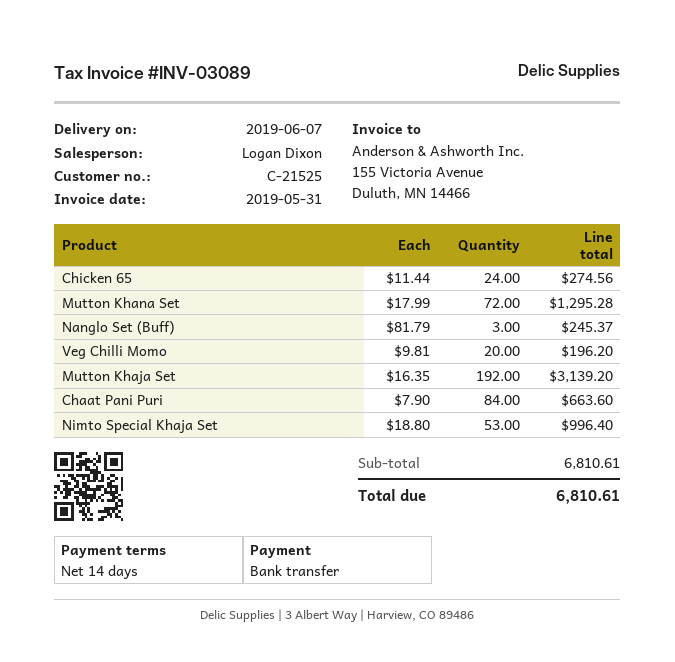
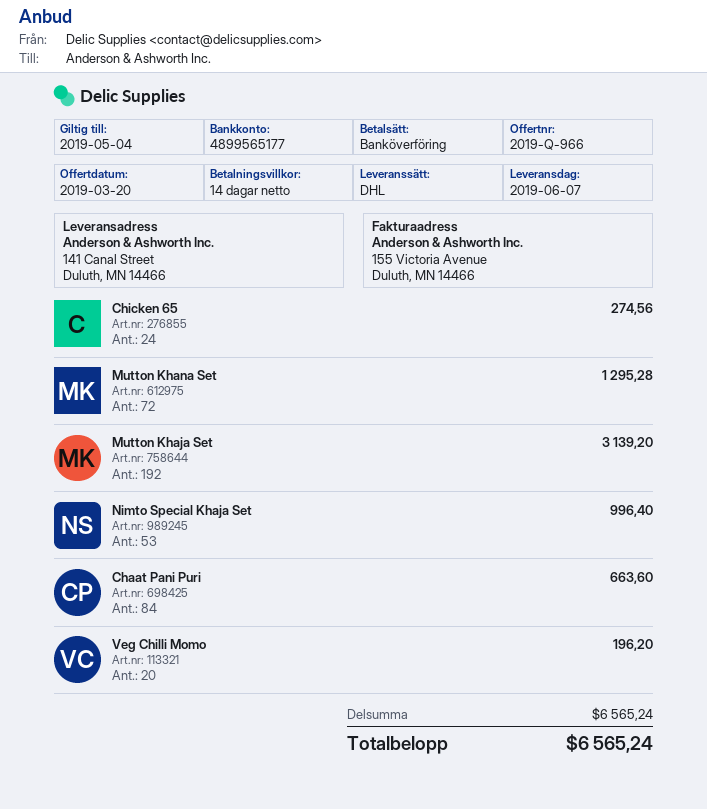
Nanglo Set (Buff): 3 for 245.37 -> none
subtotal: 6810.61 -> 6565.24
total: 6810.61 -> 6565.24

